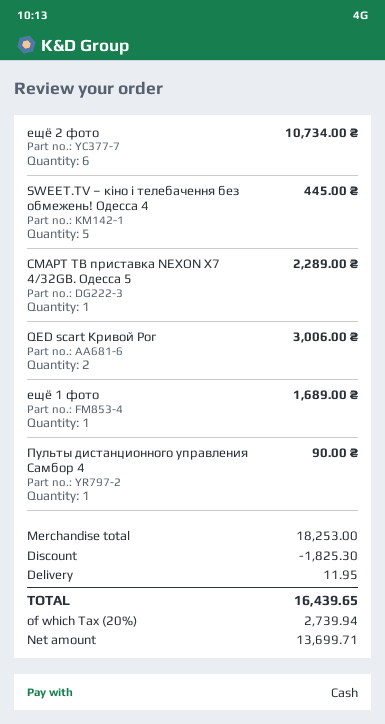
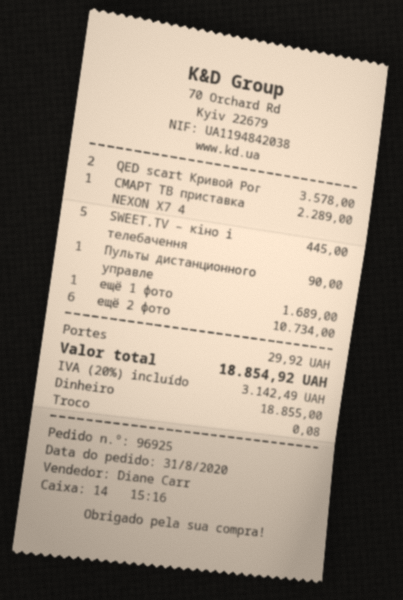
QED scart Кривой Рог: 2 for 3006.00 -> 2 for 3578.00
discount: 1825.30 -> none
shipping: 11.95 -> 29.92
tax: 20% = 2739.94 -> 20% = 3142.49
total: 16439.65 -> 18854.92

